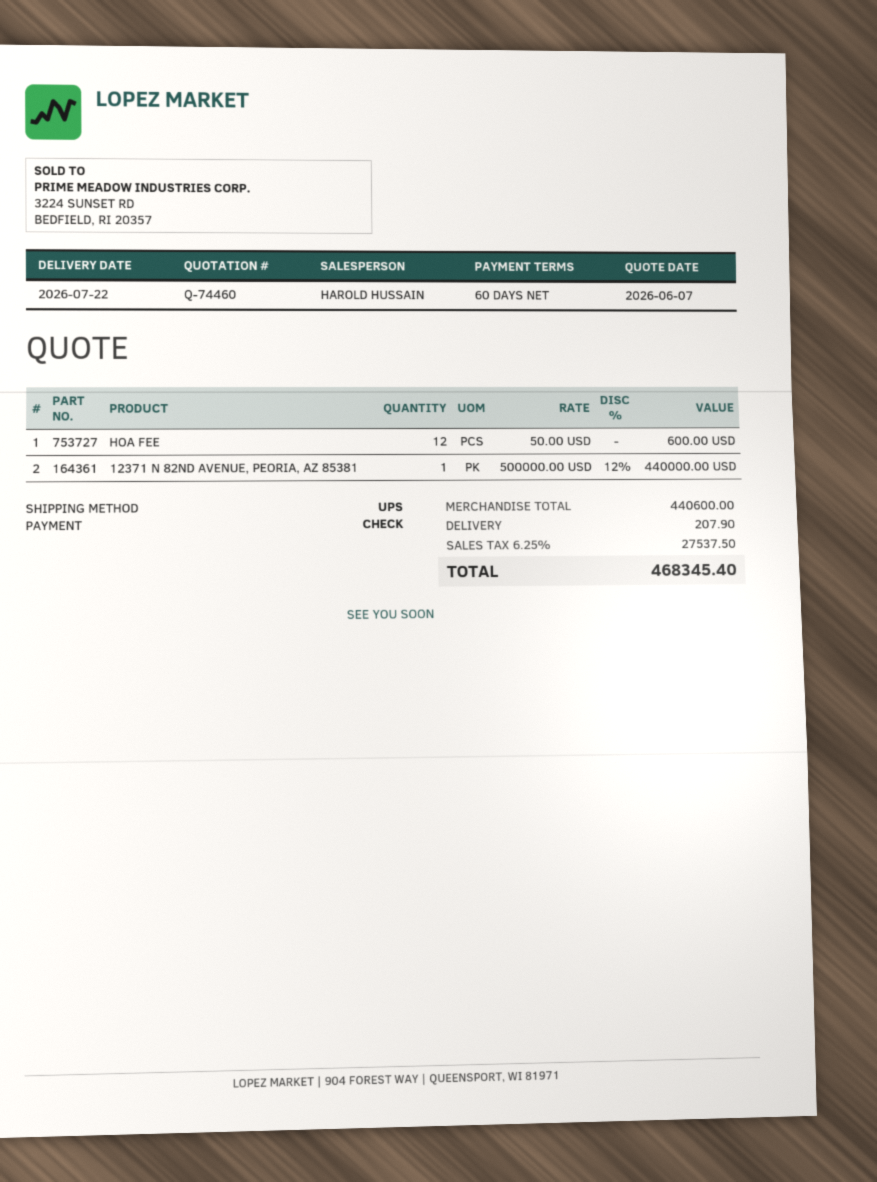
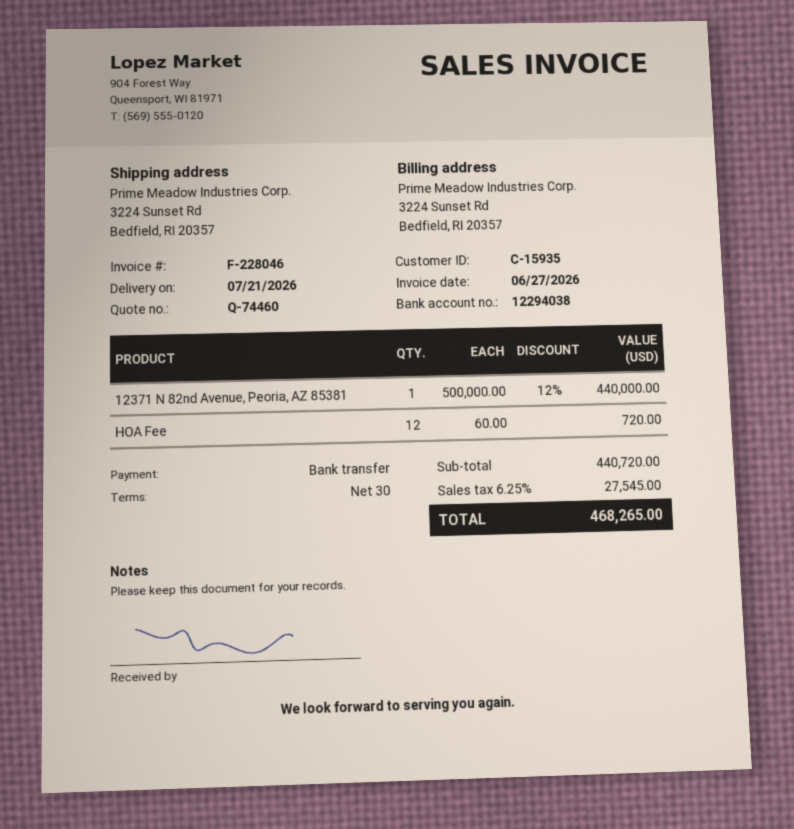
delivery date: 2026-07-22 -> 2026-07-21
payment terms: 60 days -> 30 days
payment method: cheque -> bank transfer
HOA FEE: 12 x 50.00 = 600.00 -> 12 x 60.00 = 720.00
subtotal: 440600.00 -> 440720.00
shipping: 207.90 -> none
tax: 6.25% = 27537.50 -> 6.25% = 27545.00
total: 468345.40 -> 468265.00

